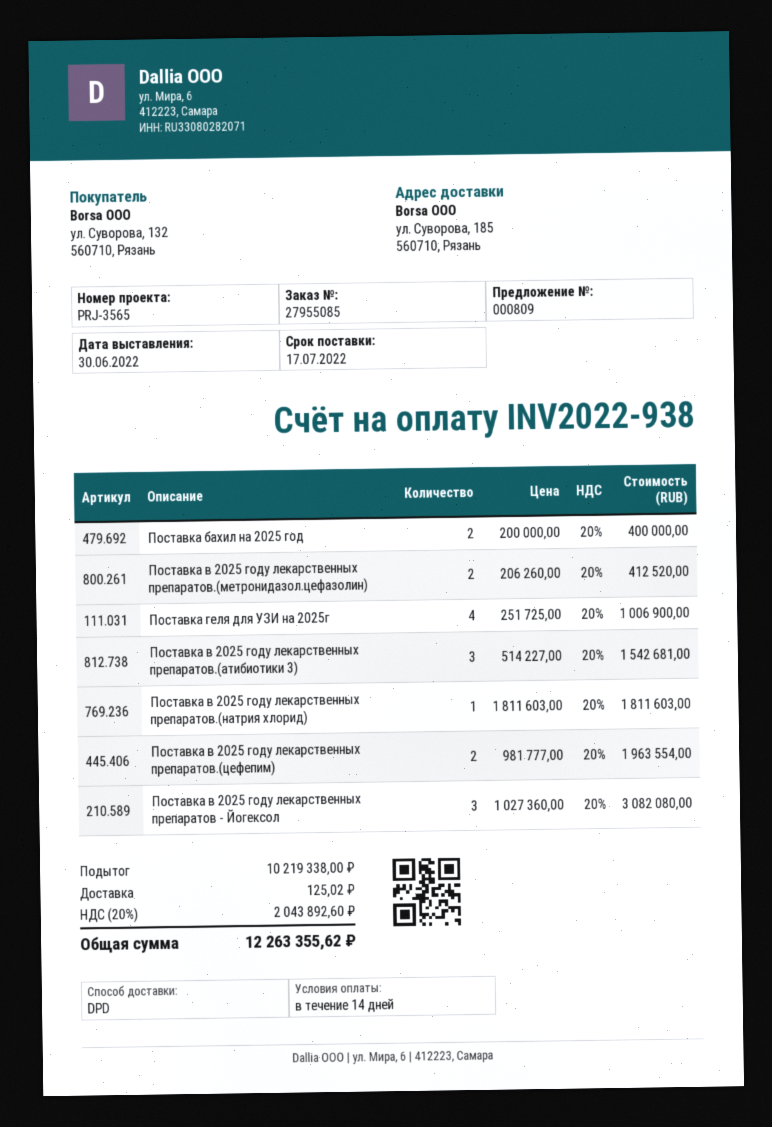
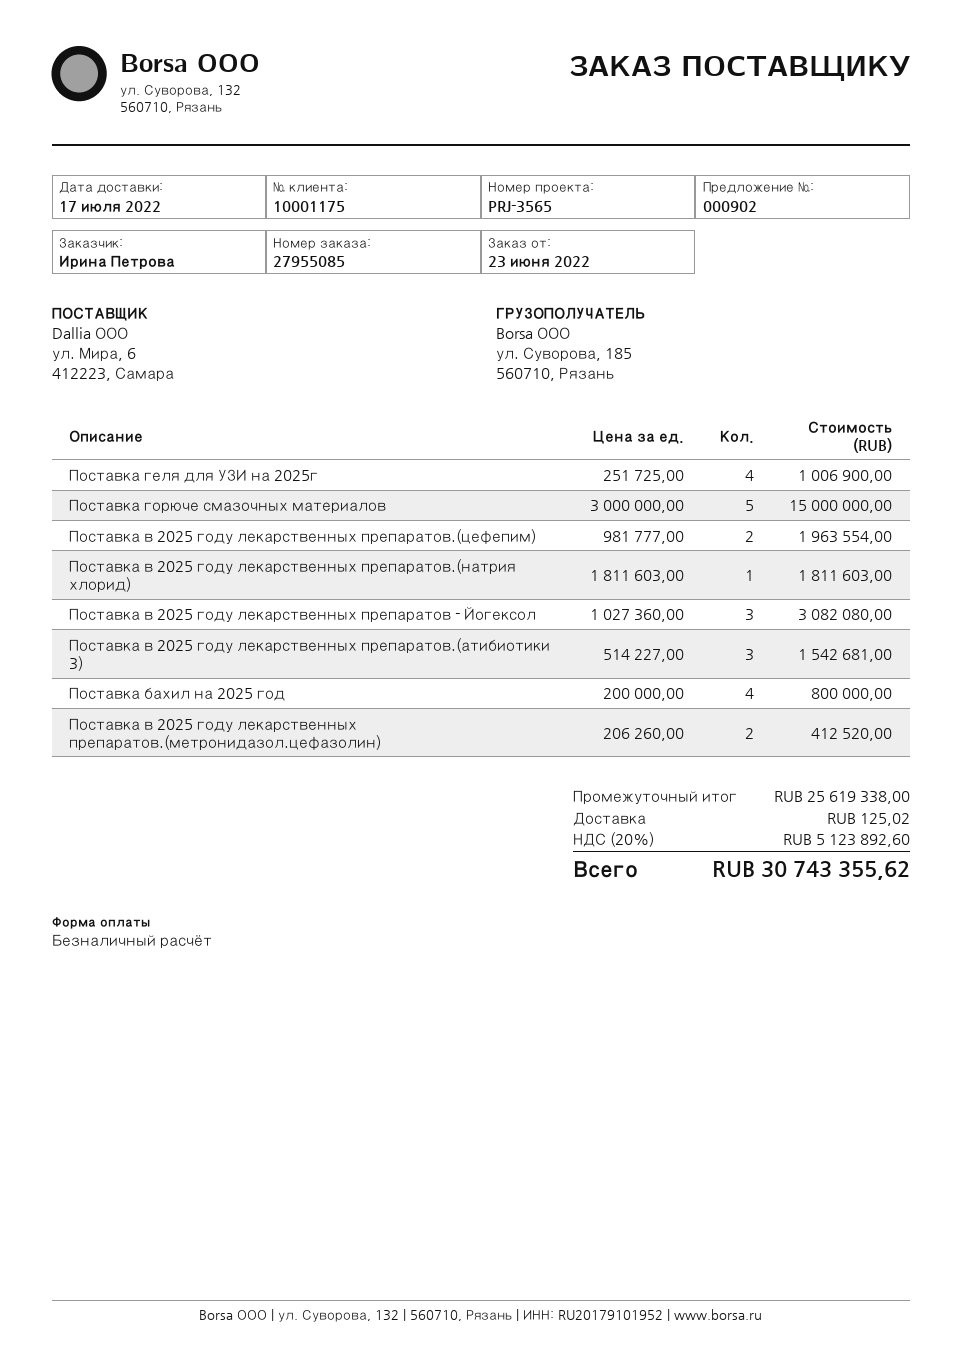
quote number: 000809 -> 000902
Поставка бахил на 2025 год: 2 x 200000.00 = 400000.00 -> 4 x 200000.00 = 800000.00
Поставка горюче смазочных материалов: none -> 5 x 3000000.00 = 15000000.00
subtotal: 10219338.00 -> 25619338.00
tax: 20% = 2043892.60 -> 20% = 5123892.60
total: 12263355.62 -> 30743355.62

